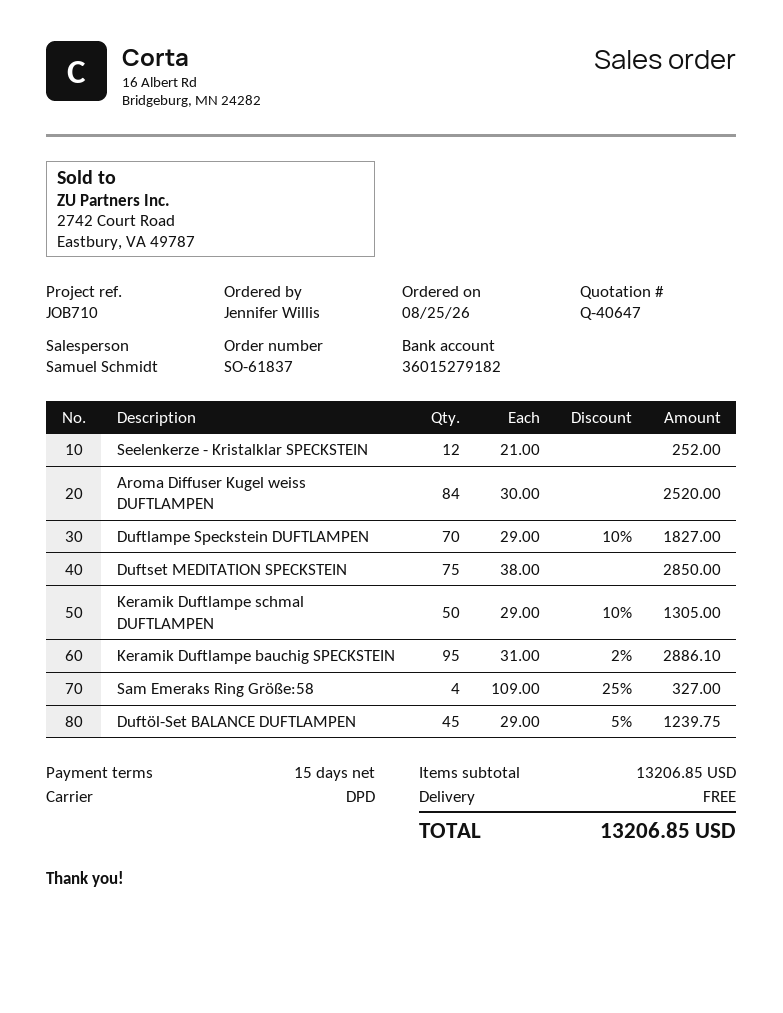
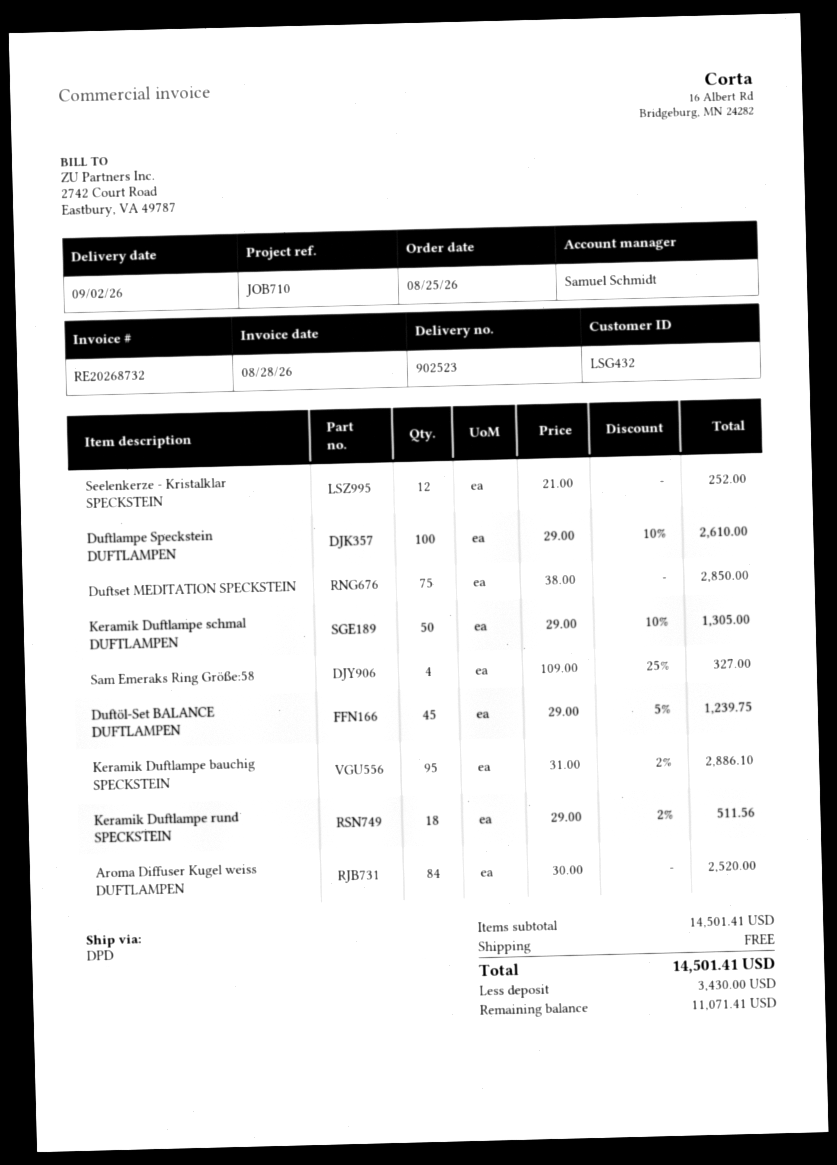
Duftlampe Speckstein DUFTLAMPEN: 70 x 29.00 - 10% = 1827.00 -> 100 x 29.00 - 10% = 2610.00
Keramik Duftlampe rund SPECKSTEIN: none -> 18 x 29.00 - 2% = 511.56
subtotal: 13206.85 -> 14501.41
total: 13206.85 -> 14501.41

